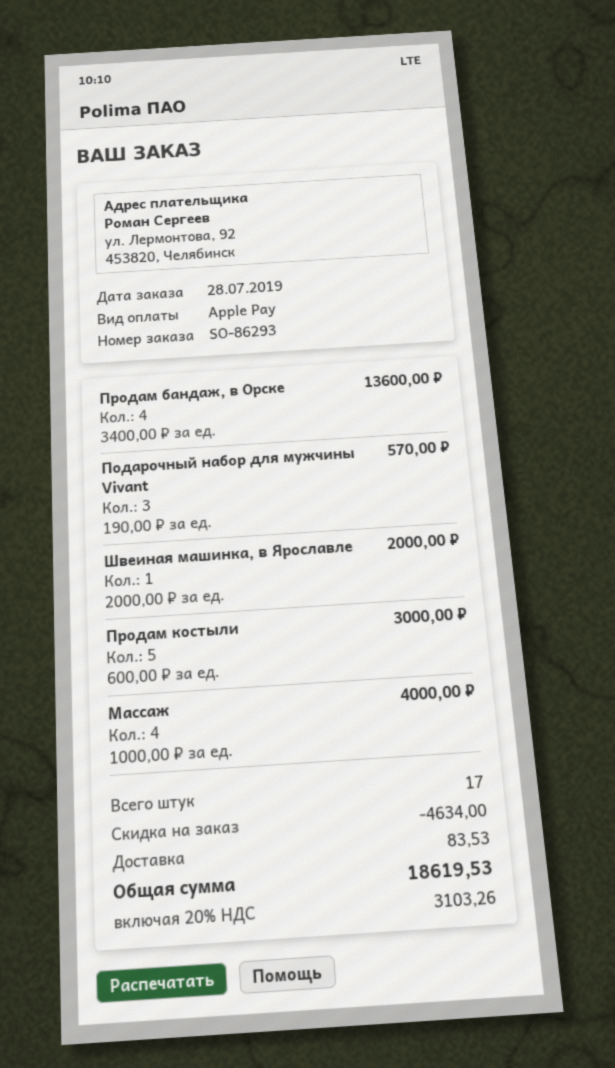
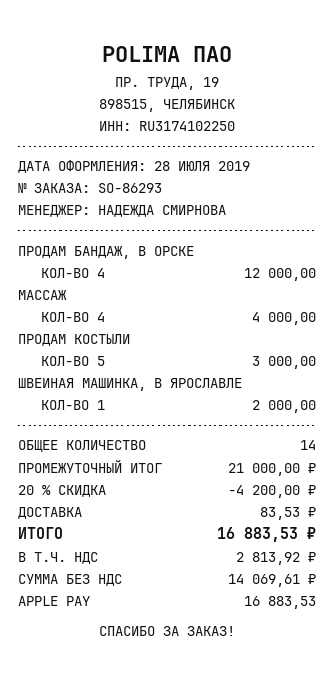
Продам бандаж, в Орске: 4 for 13600.00 -> 4 for 12000.00
Подарочный набор для мужчины Vivant: 3 for 570.00 -> none
total quantity: 17 -> 14
discount: 4634.00 -> 4200.00
tax: 3103.26 -> 2813.92
total: 18619.53 -> 16883.53

